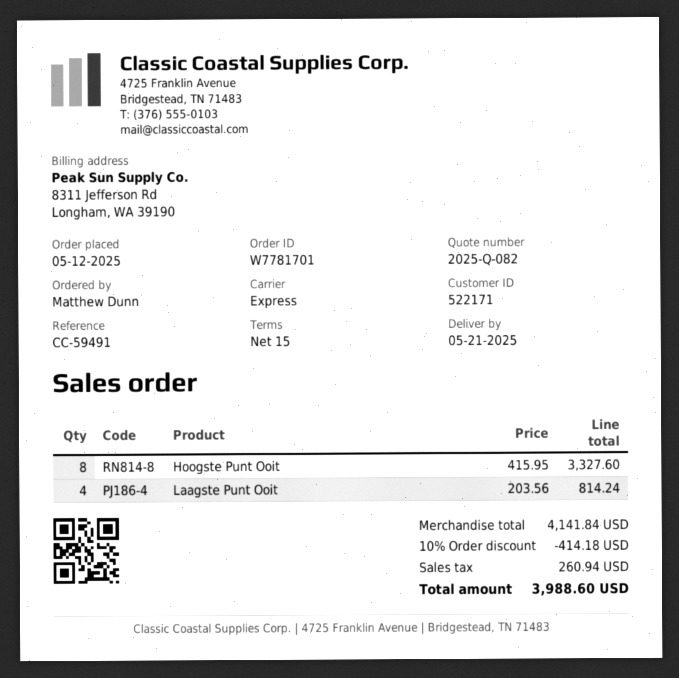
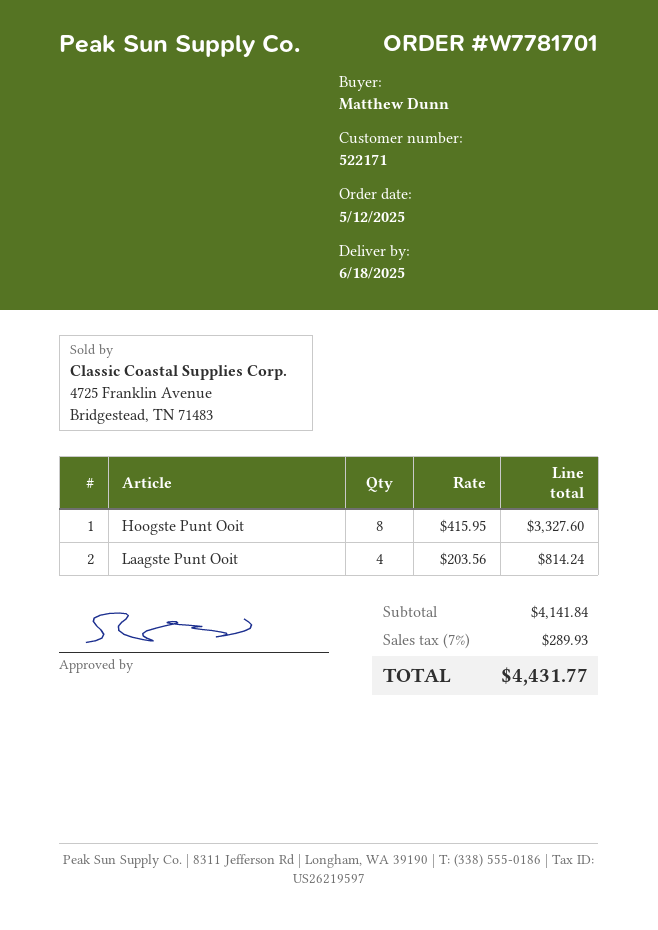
delivery date: 2025-05-21 -> 2025-06-18
discount: 10% = 414.18 -> none
tax: 260.94 -> 289.93
total: 3988.60 -> 4431.77

